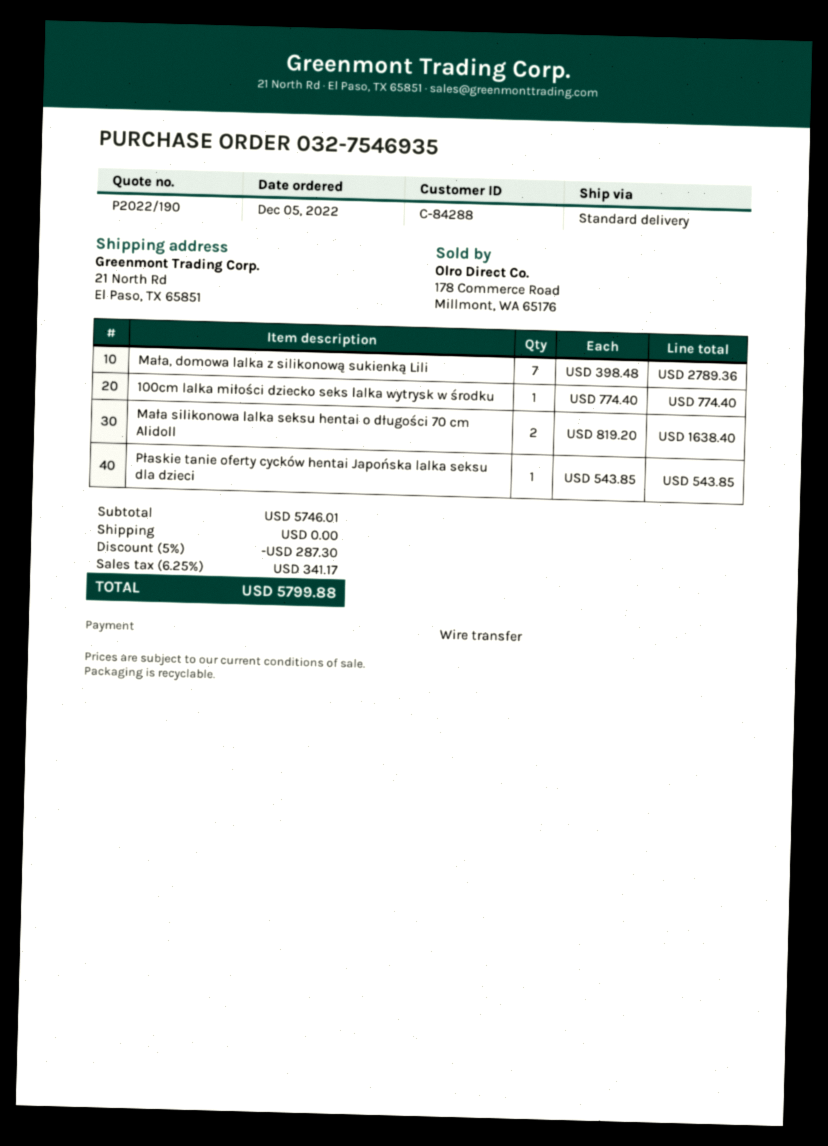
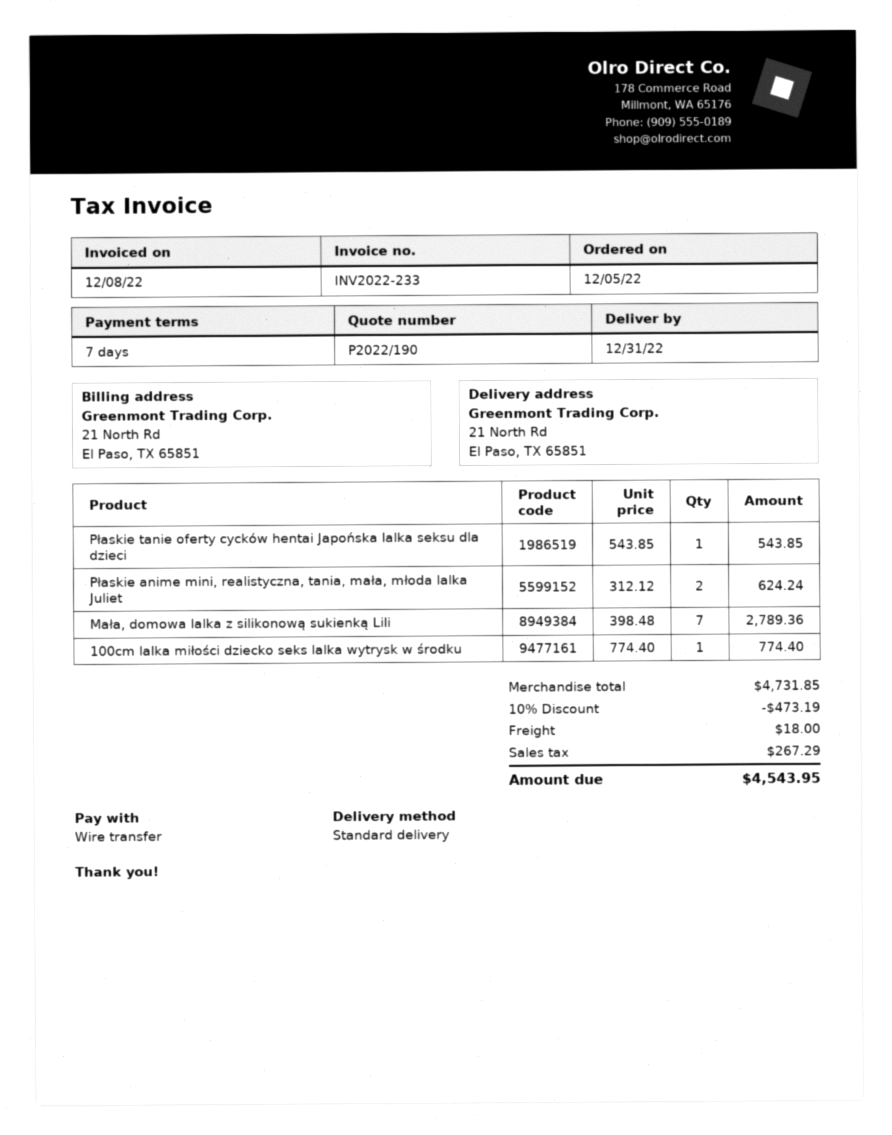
Mała silikonowa lalka seksu hentai o długości 70 cm Alidoll: 2 x 819.20 = 1638.40 -> none
Płaskie anime mini, realistyczna, tania, mała, młoda lalka Juliet: none -> 2 x 312.12 = 624.24
subtotal: 5746.01 -> 4731.85
discount: 5% = 287.30 -> 10% = 473.19
shipping: 0.00 -> 18.00
tax: 341.17 -> 267.29
total: 5799.88 -> 4543.95

